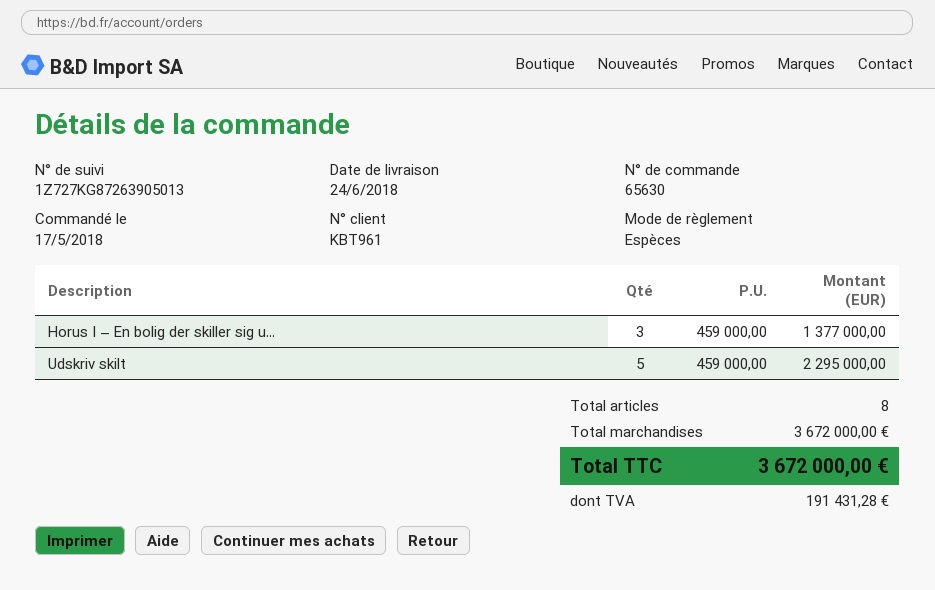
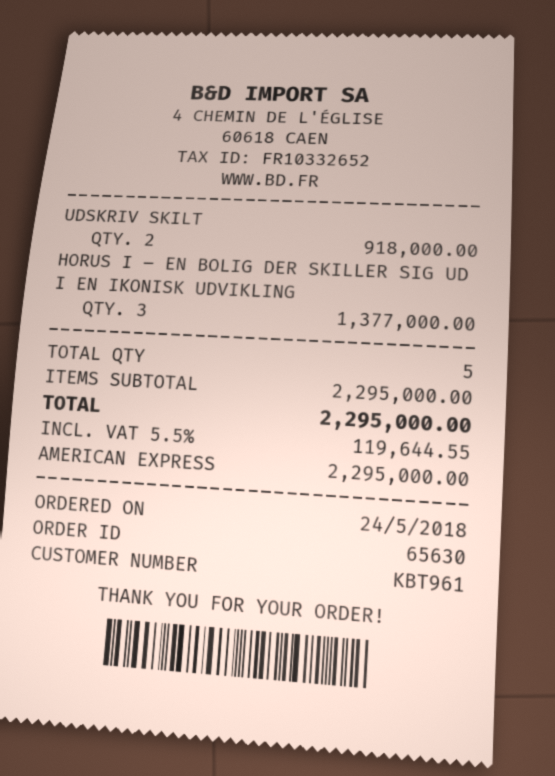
order date: 2018-05-17 -> 2018-05-24
payment method: cash -> American Express
Udskriv skilt: 5 for 2295000.00 -> 2 for 918000.00
total quantity: 8 -> 5
subtotal: 3672000.00 -> 2295000.00
tax: 191431.28 -> 119644.55
total: 3672000.00 -> 2295000.00

